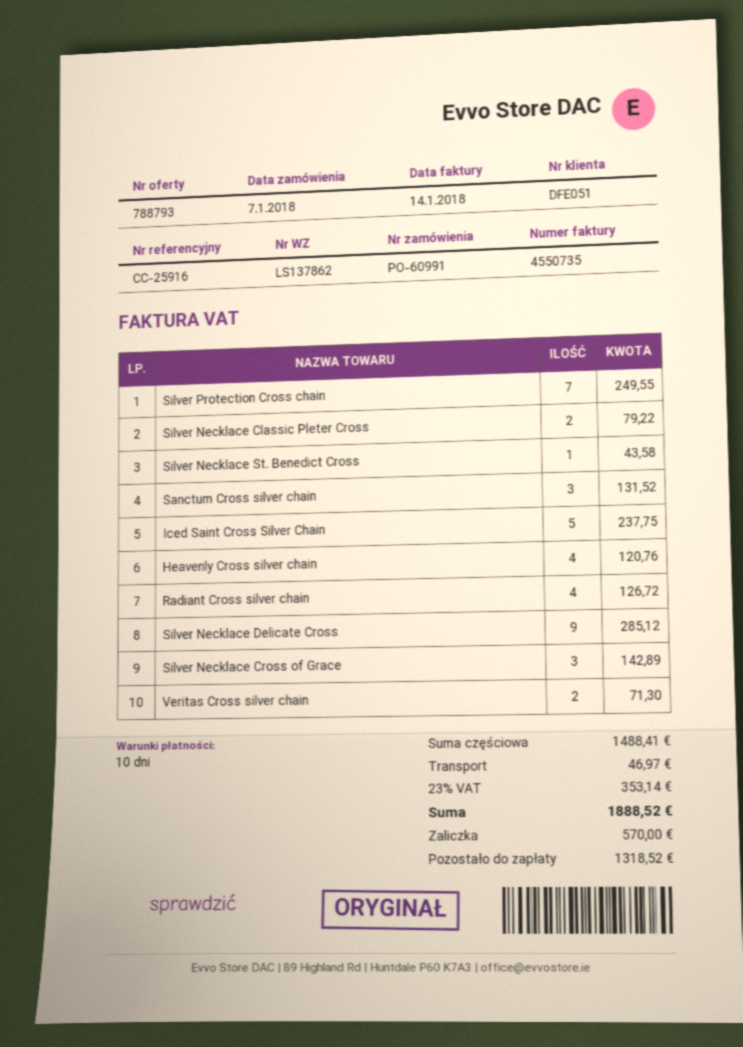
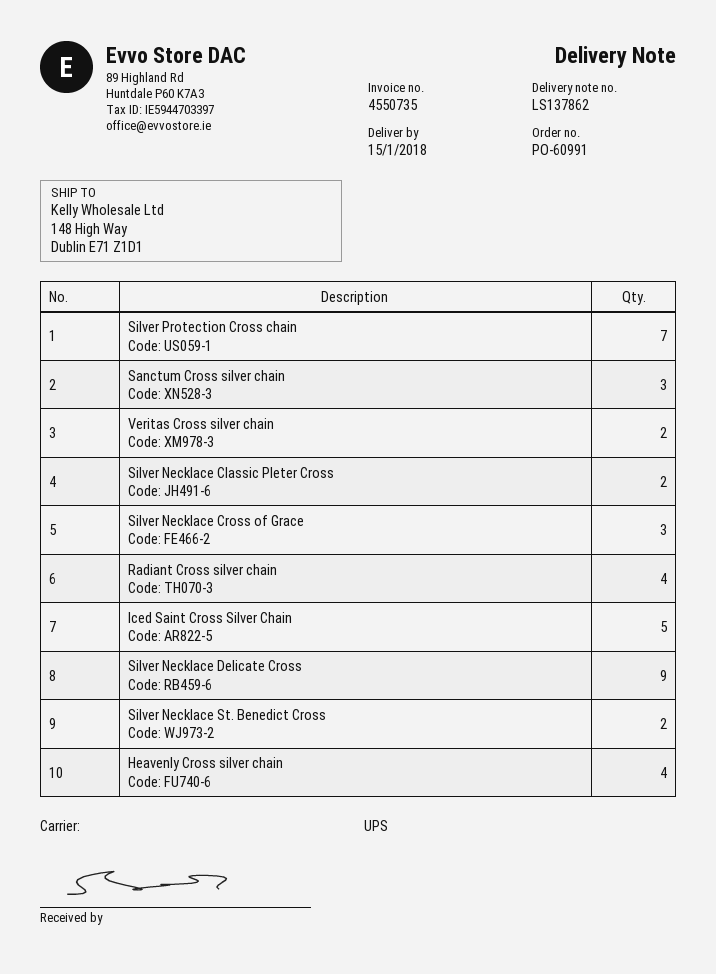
Silver Necklace St. Benedict Cross: 1 -> 2

